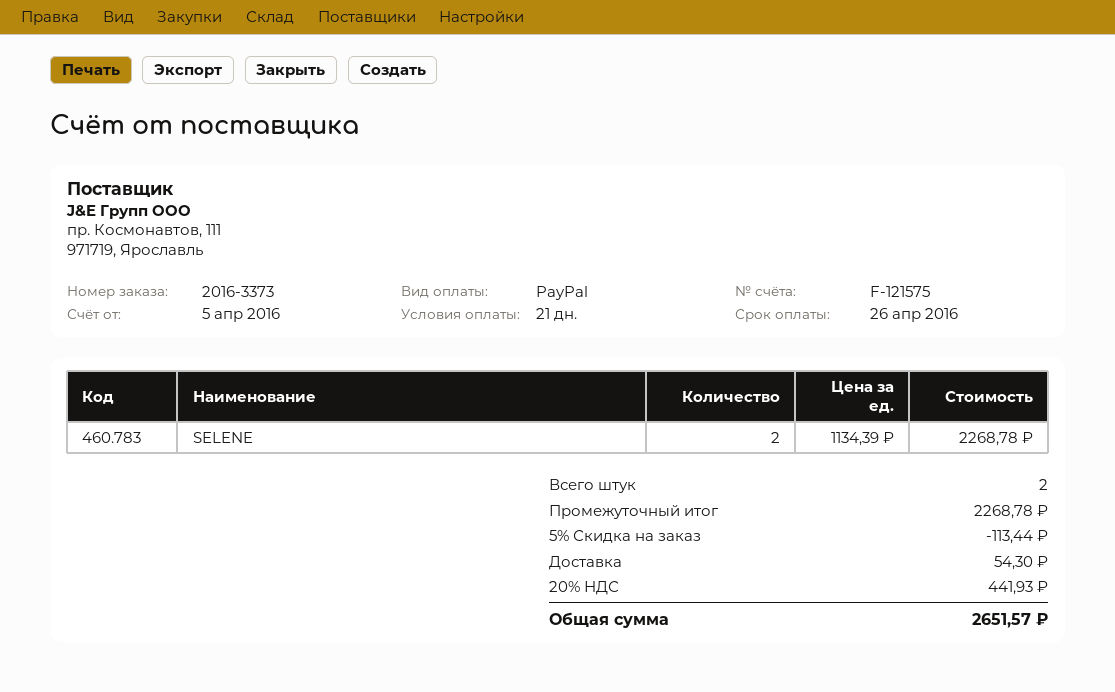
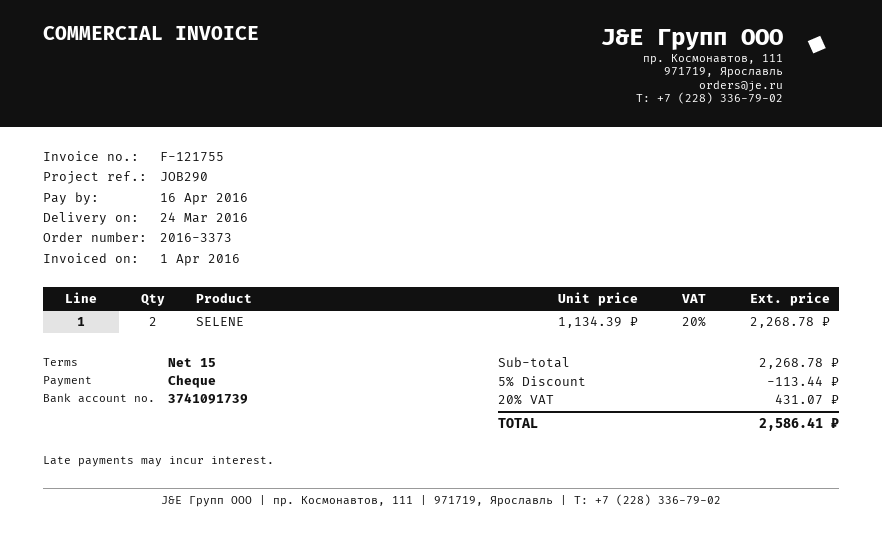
invoice number: F-121575 -> F-121755
invoice date: 2016-04-05 -> 2016-04-01
payment terms: 21 days -> 15 days
due date: 2016-04-26 -> 2016-04-16
payment method: PayPal -> cheque
shipping: 54.30 -> none
tax: 20% = 441.93 -> 20% = 431.07
total: 2651.57 -> 2586.41

